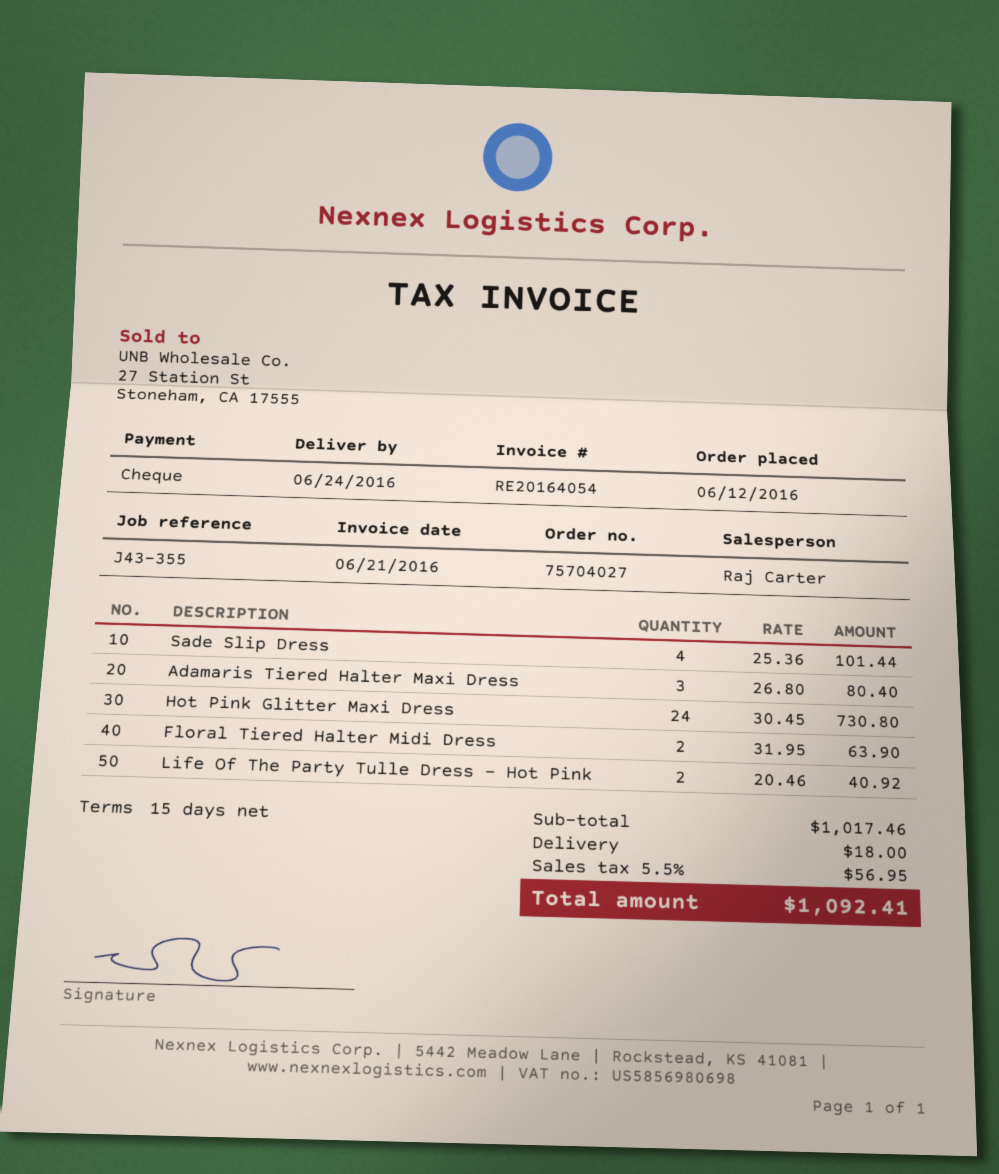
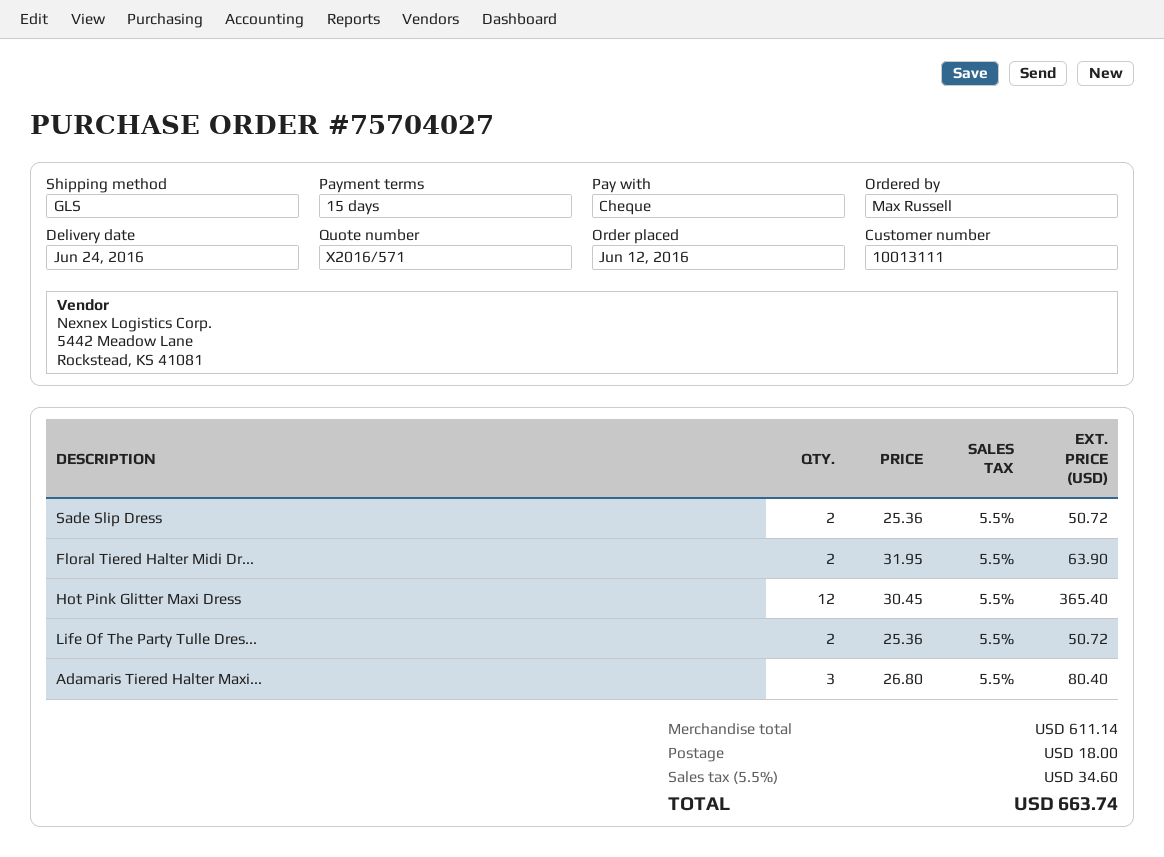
Sade Slip Dress: 4 x 25.36 = 101.44 -> 2 x 25.36 = 50.72
Hot Pink Glitter Maxi Dress: 24 x 30.45 = 730.80 -> 12 x 30.45 = 365.40
Life Of The Party Tulle Dress - Hot Pink: 2 x 20.46 = 40.92 -> 2 x 25.36 = 50.72
subtotal: 1017.46 -> 611.14
tax: 5.5% = 56.95 -> 5.5% = 34.60
total: 1092.41 -> 663.74

